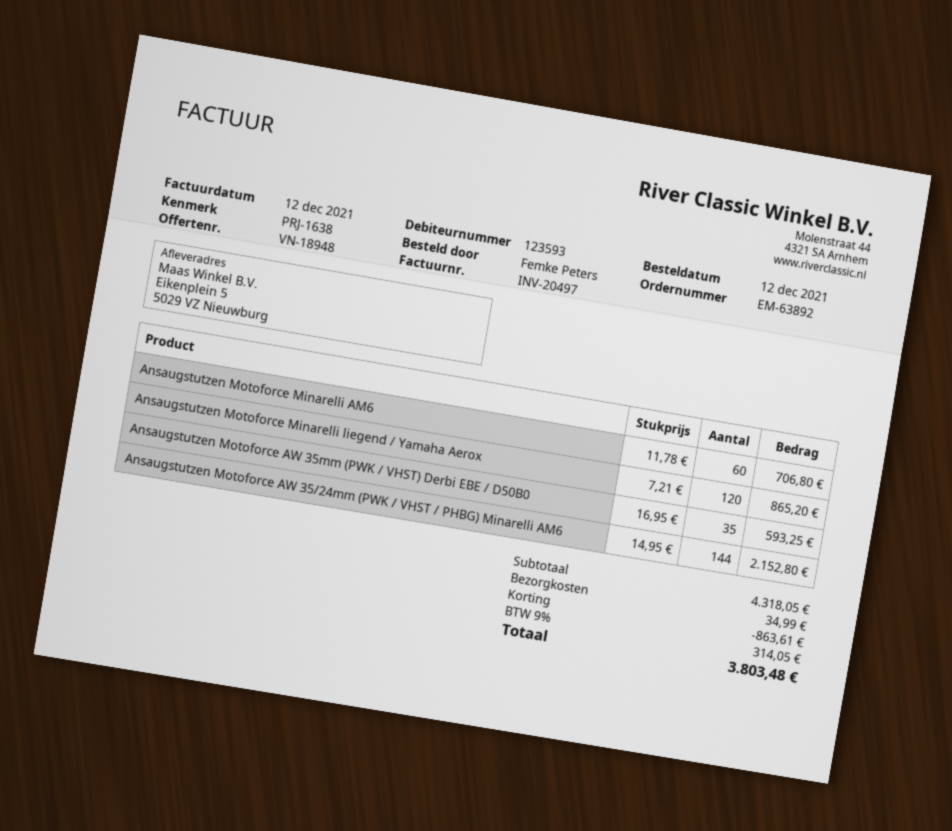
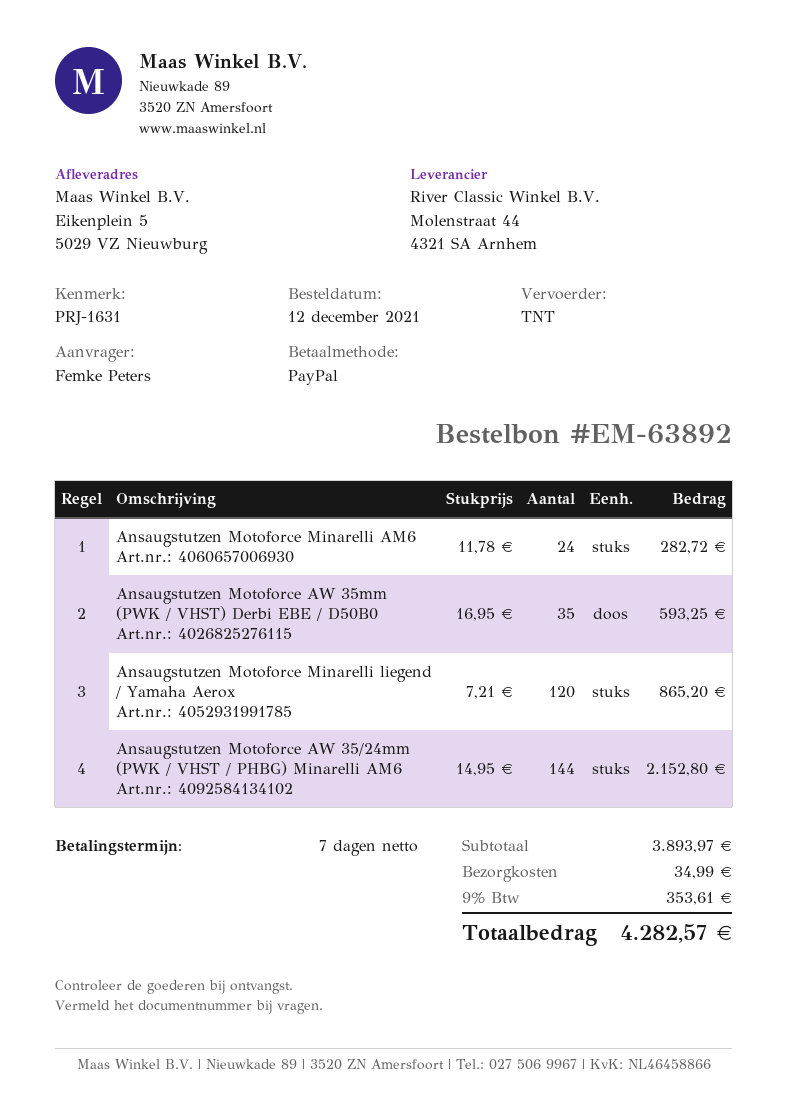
reference: PRJ-1638 -> PRJ-1631
Ansaugstutzen Motoforce Minarelli AM6: 60 x 11.78 = 706.80 -> 24 x 11.78 = 282.72
subtotal: 4318.05 -> 3893.97
discount: 863.61 -> none
tax: 9% = 314.05 -> 9% = 353.61
total: 3803.48 -> 4282.57

